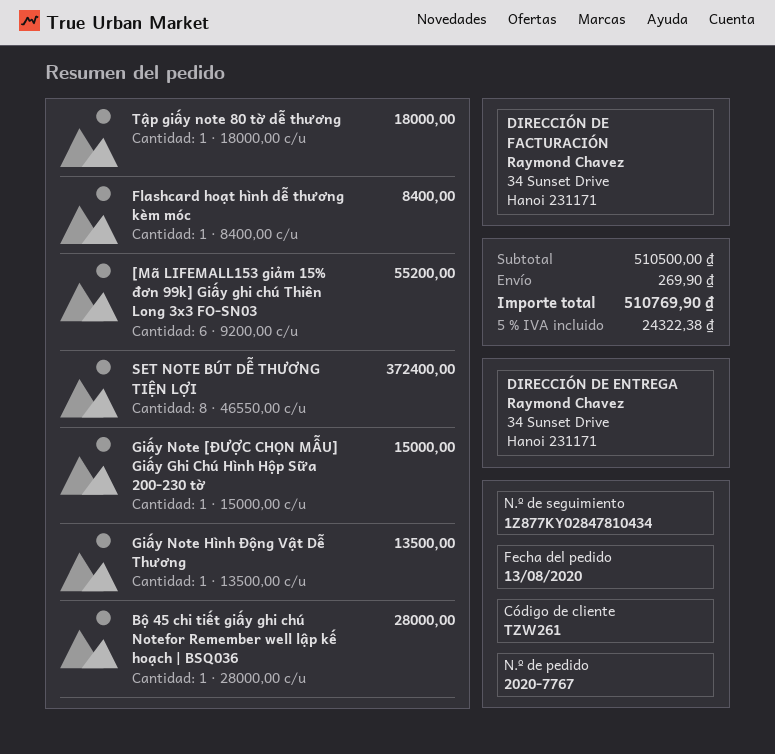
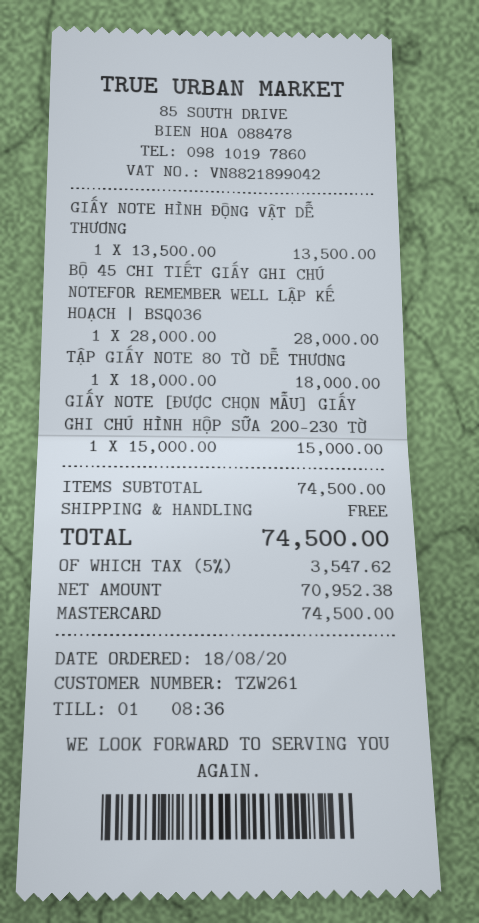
order date: 2020-08-13 -> 2020-08-18
Flashcard hoạt hình dễ thương kèm móc: 1 x 8400.00 = 8400.00 -> none
[Mã LIFEMALL153 giảm 15% đơn 99k] Giấy ghi chú Thiên Long 3x3 FO-SN03: 6 x 9200.00 = 55200.00 -> none
SET NOTE BÚT DỄ THƯƠNG TIỆN LỢI: 8 x 46550.00 = 372400.00 -> none
subtotal: 510500.00 -> 74500.00
shipping: 269.90 -> 0.00
tax: 5% = 24322.38 -> 5% = 3547.62
total: 510769.90 -> 74500.00

